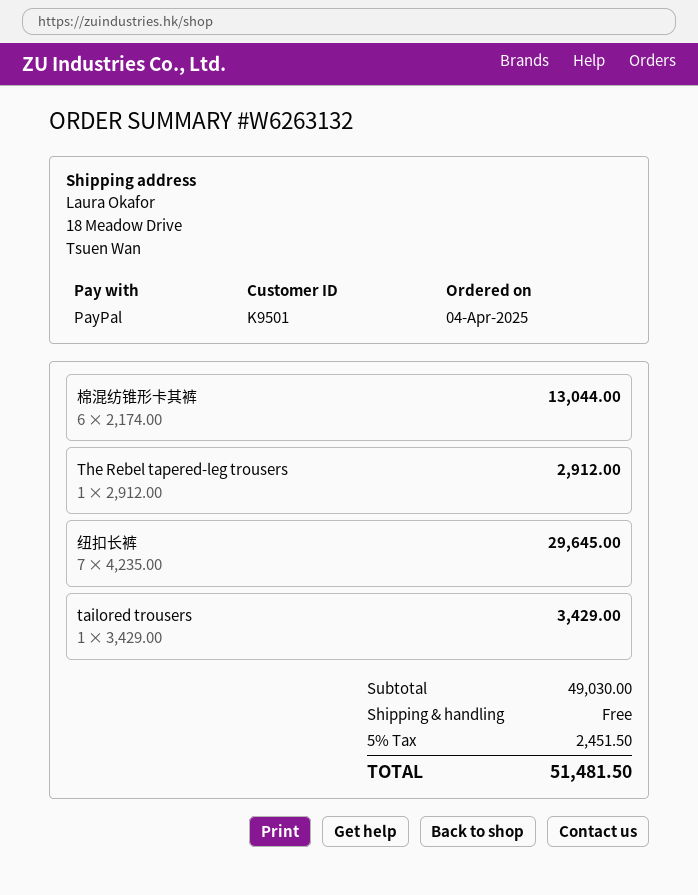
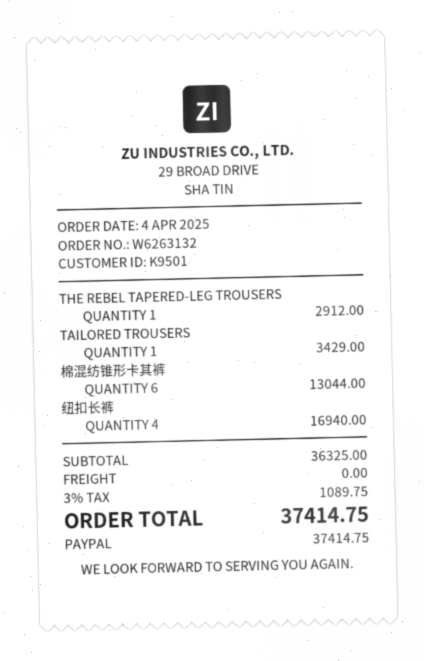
纽扣长裤: 7 for 29645.00 -> 4 for 16940.00
subtotal: 49030.00 -> 36325.00
tax: 5% = 2451.50 -> 3% = 1089.75
total: 51481.50 -> 37414.75

